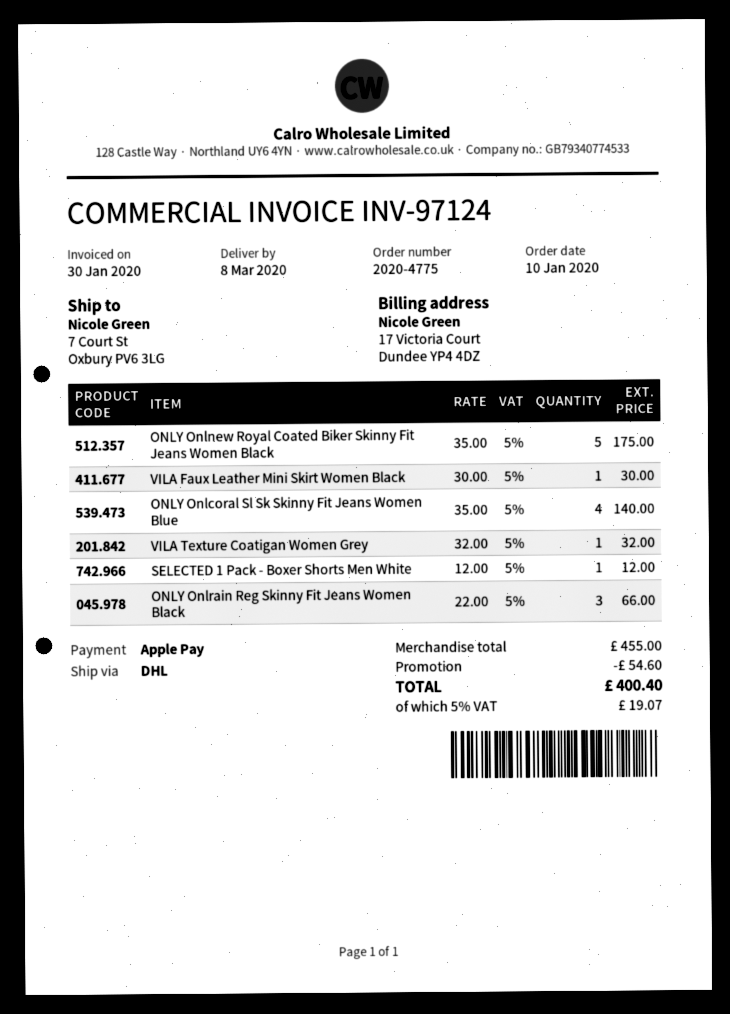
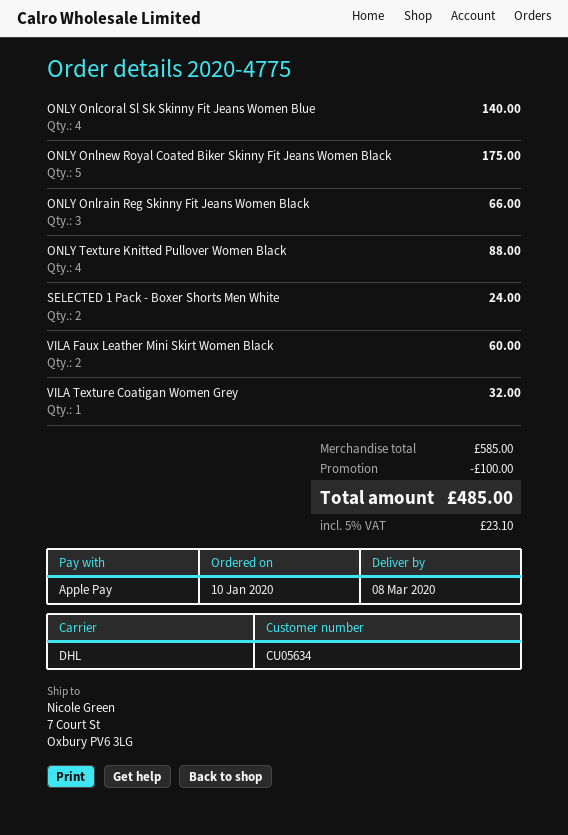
VILA Faux Leather Mini Skirt Women Black: 1 for 30.00 -> 2 for 60.00
SELECTED 1 Pack - Boxer Shorts Men White: 1 for 12.00 -> 2 for 24.00
ONLY Texture Knitted Pullover Women Black: none -> 4 for 88.00
subtotal: 455.00 -> 585.00
discount: 54.60 -> 100.00
tax: 5% = 19.07 -> 5% = 23.10
total: 400.40 -> 485.00

